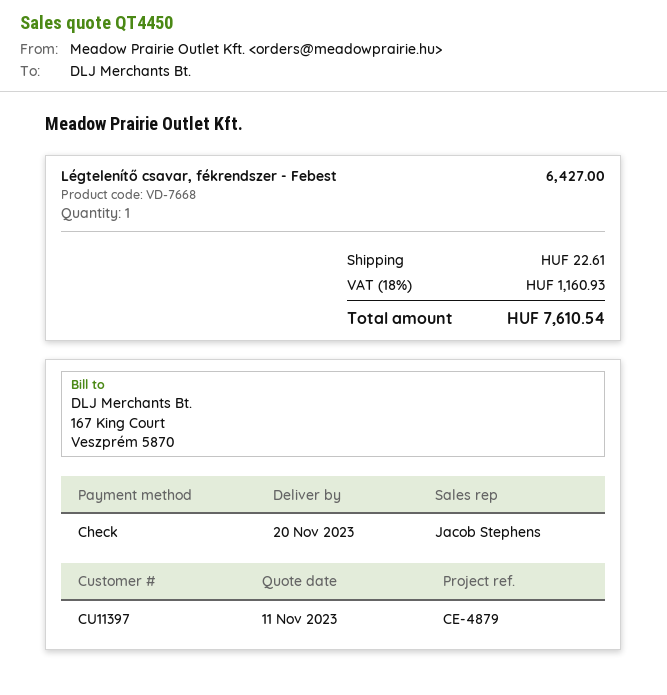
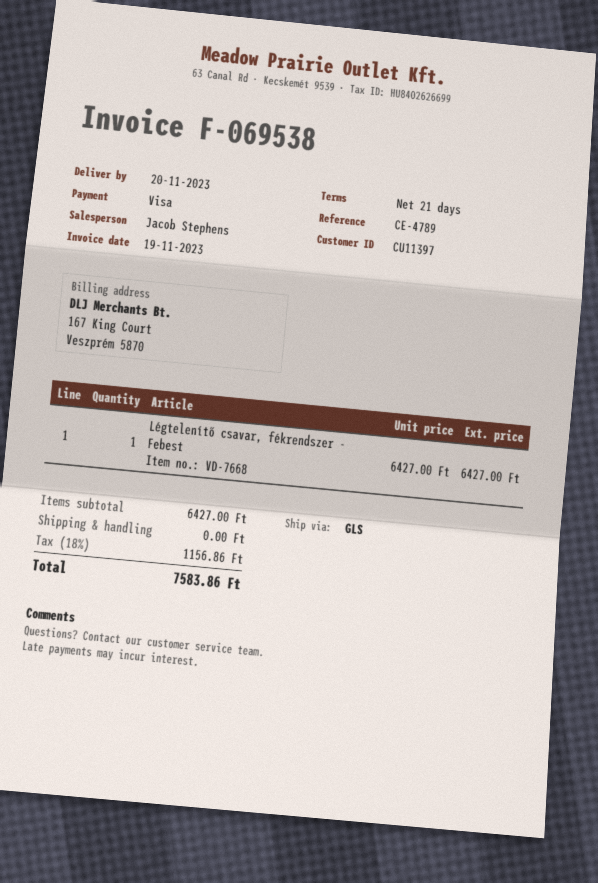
reference: CE-4879 -> CE-4789
payment method: cheque -> Visa
shipping: 22.61 -> 0.00
tax: 18% = 1160.93 -> 18% = 1156.86
total: 7610.54 -> 7583.86

